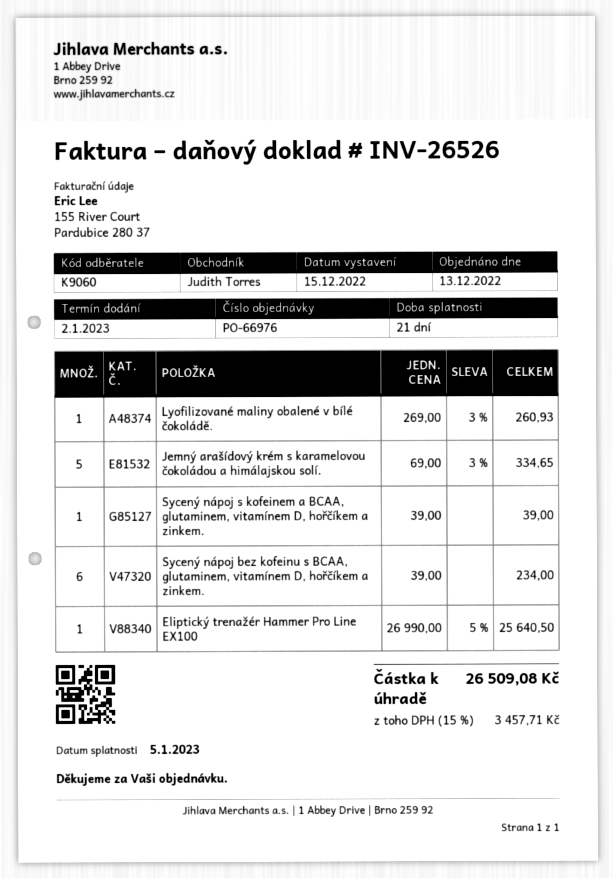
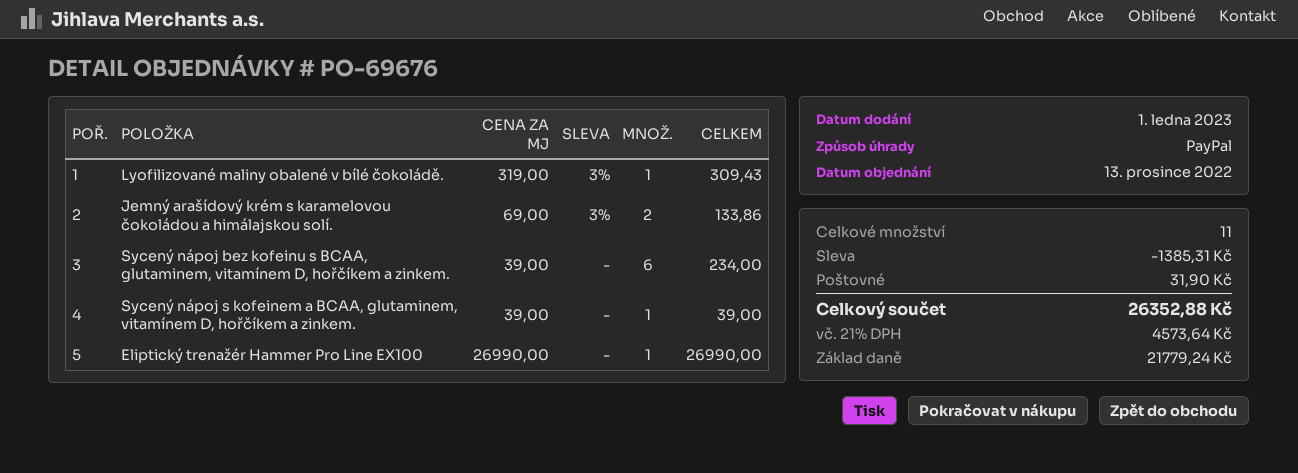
order number: PO-66976 -> PO-69676
delivery date: 2023-01-02 -> 2023-01-01
Lyofilizované maliny obalené v bílé čokoládě.: 1 x 269.00 - 3% = 260.93 -> 1 x 319.00 - 3% = 309.43
Jemný arašídový krém s karamelovou čokoládou a himálajskou solí.: 5 x 69.00 - 3% = 334.65 -> 2 x 69.00 - 3% = 133.86
Eliptický trenažér Hammer Pro Line EX100: 1 x 26990.00 - 5% = 25640.50 -> 1 x 26990.00 = 26990.00
discount: none -> 1385.31
shipping: none -> 31.90
tax: 15% = 3457.71 -> 21% = 4573.64
total: 26509.08 -> 26352.88

